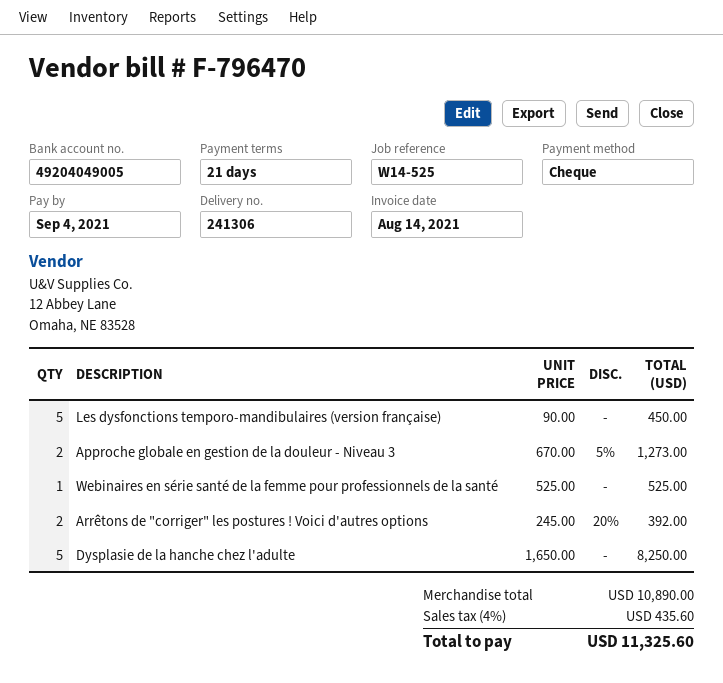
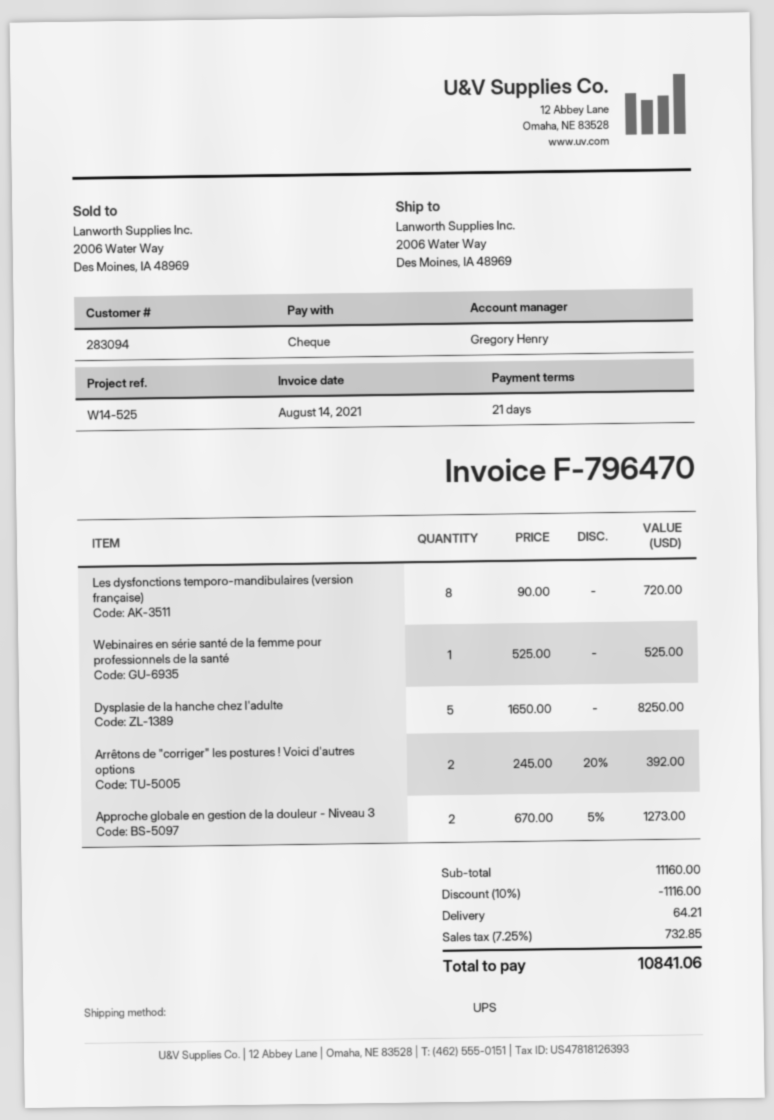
Les dysfonctions temporo-mandibulaires (version française): 5 x 90.00 = 450.00 -> 8 x 90.00 = 720.00
subtotal: 10890.00 -> 11160.00
discount: none -> 10% = 1116.00
shipping: none -> 64.21
tax: 4% = 435.60 -> 7.25% = 732.85
total: 11325.60 -> 10841.06

